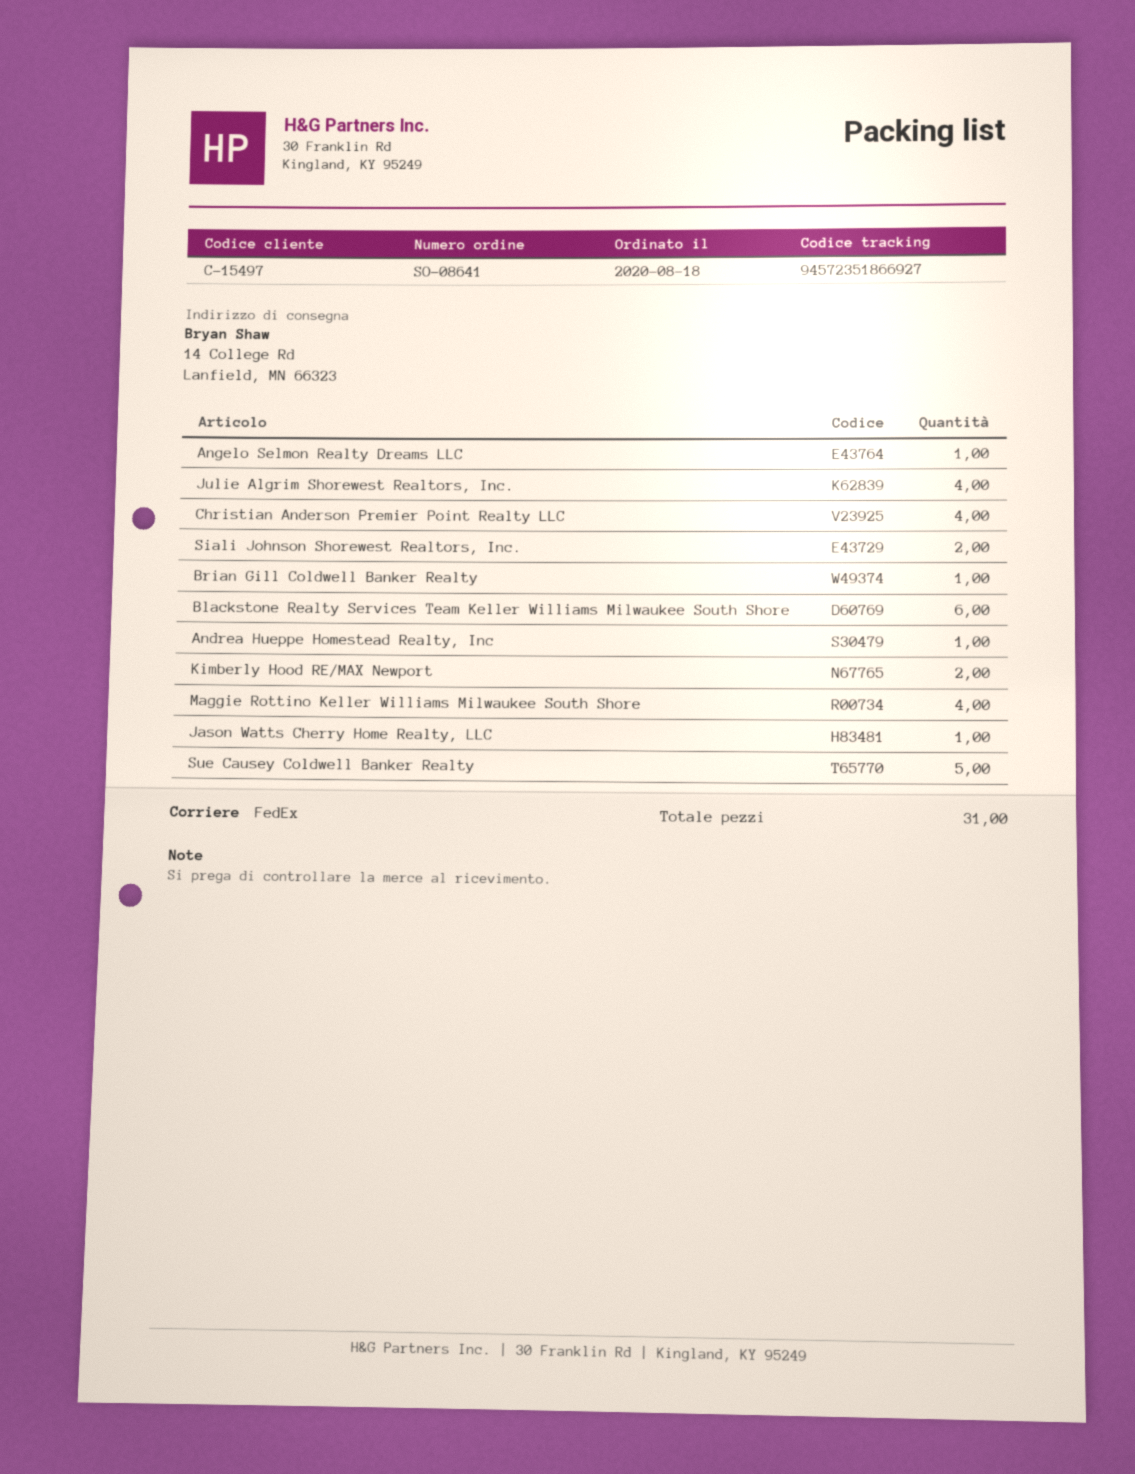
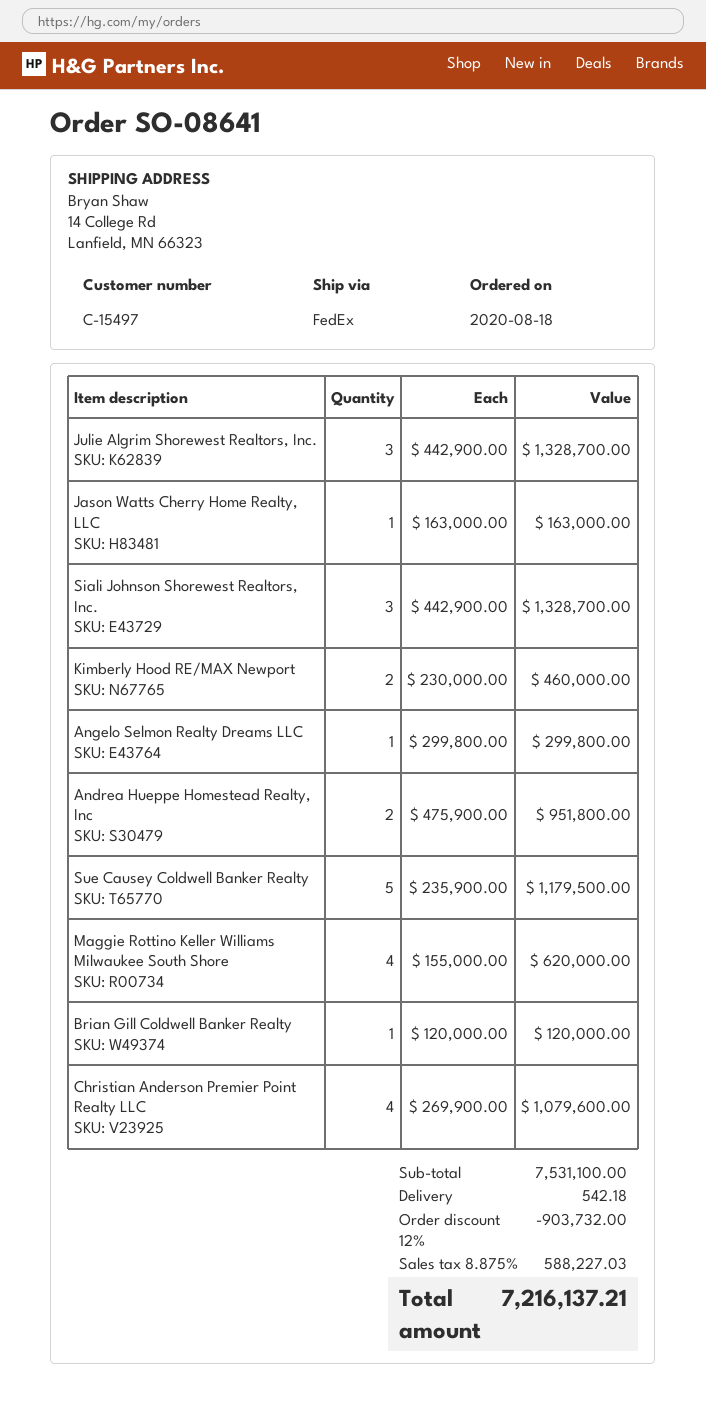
Julie Algrim Shorewest Realtors, Inc.: 4 -> 3
Siali Johnson Shorewest Realtors, Inc.: 2 -> 3
Blackstone Realty Services Team Keller Williams Milwaukee South Shore: 6 -> none
Andrea Hueppe Homestead Realty, Inc: 1 -> 2

